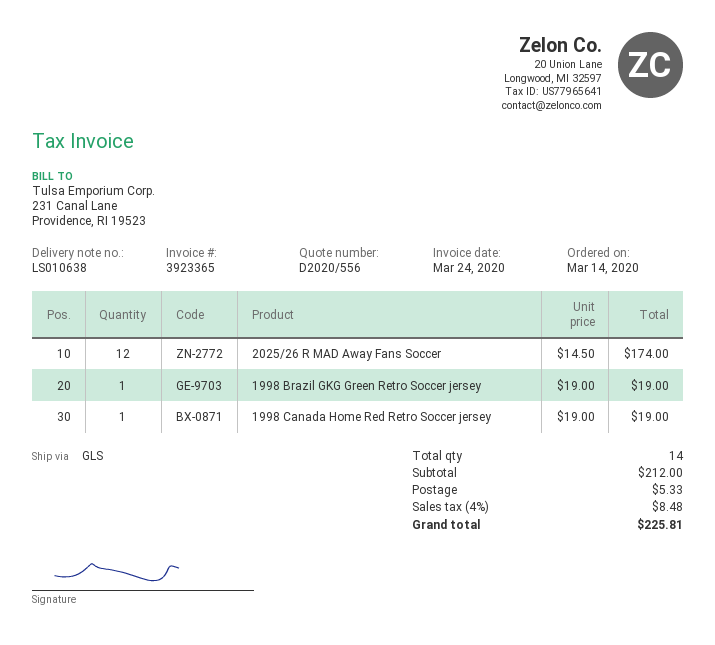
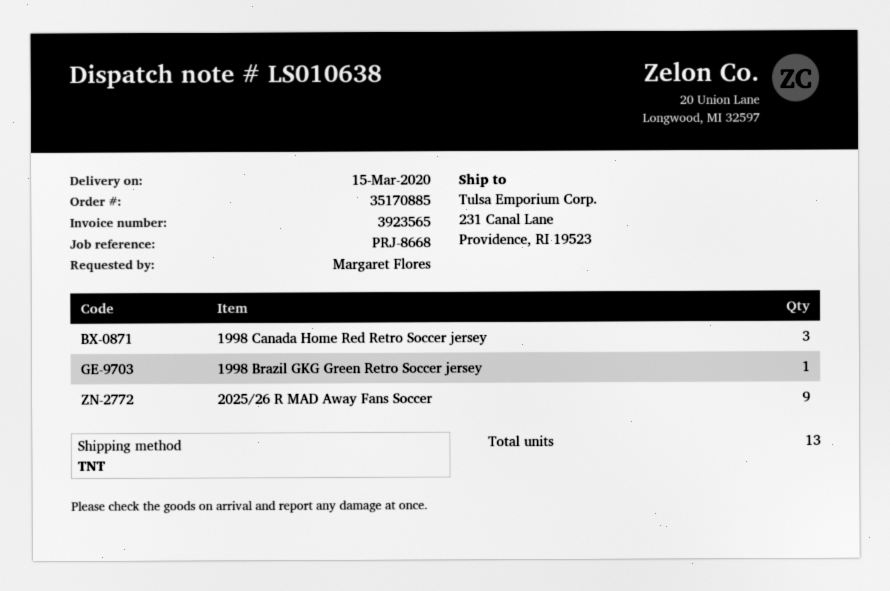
invoice number: 3923365 -> 3923565
shipping method: GLS -> TNT
2025/26 R MAD Away Fans Soccer: 12 -> 9
1998 Canada Home Red Retro Soccer jersey: 1 -> 3
total quantity: 14 -> 13

